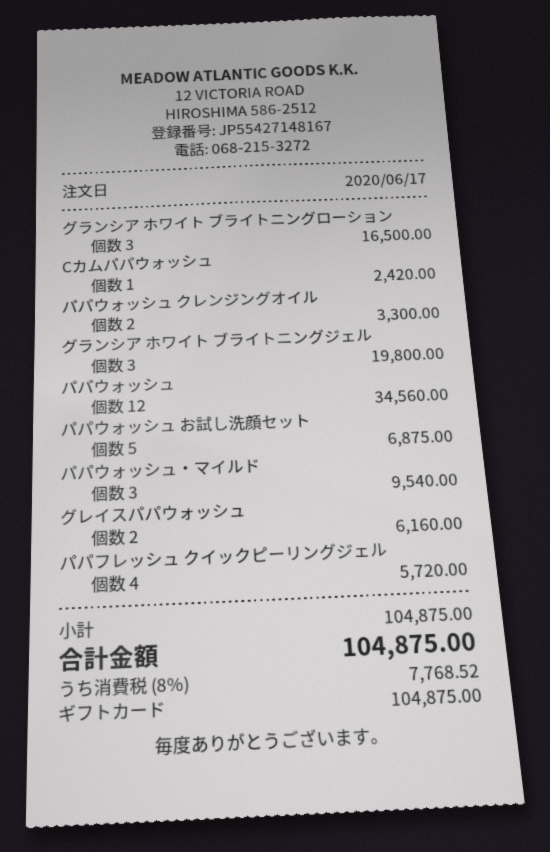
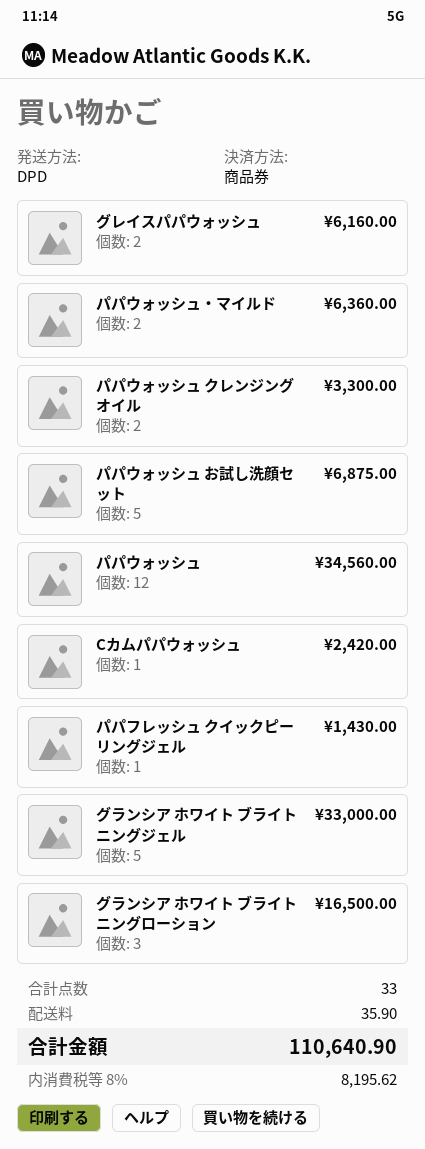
グランシア ホワイト ブライトニングジェル: 3 for 19800.00 -> 5 for 33000.00
パパウォッシュ・マイルド: 3 for 9540.00 -> 2 for 6360.00
パパフレッシュ クイックピーリングジェル: 4 for 5720.00 -> 1 for 1430.00
shipping: none -> 35.90
tax: 8% = 7768.52 -> 8% = 8195.62
total: 104875.00 -> 110640.90

